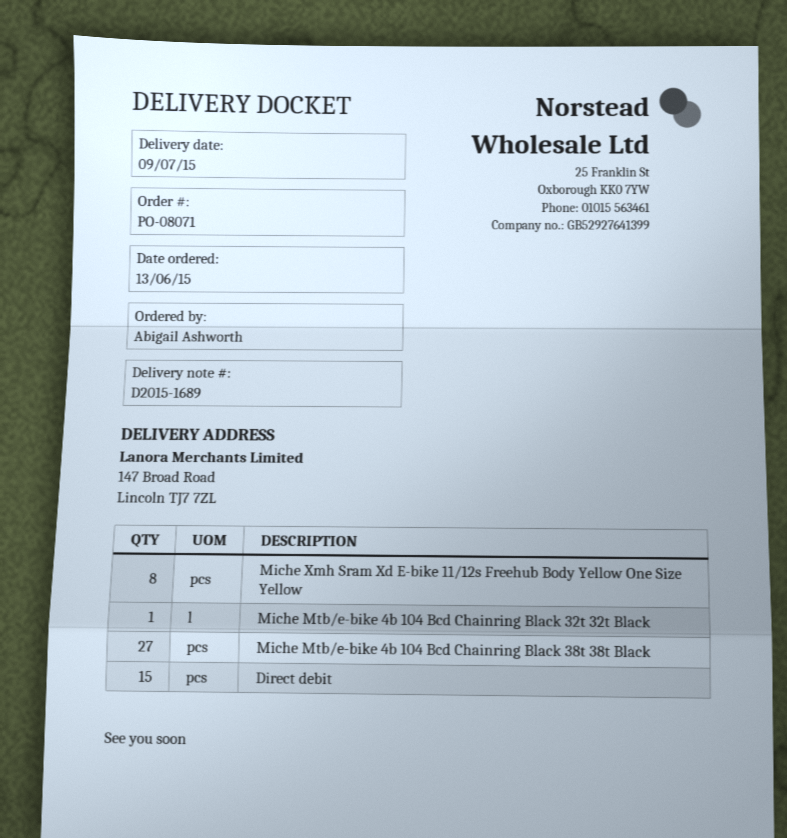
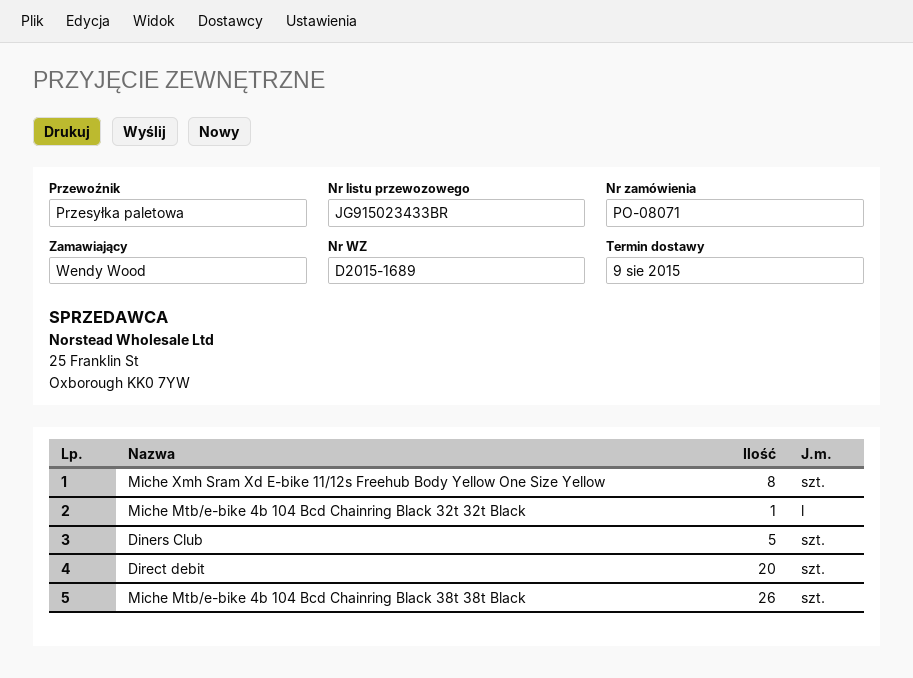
delivery date: 2015-07-09 -> 2015-08-09
ordered by: Abigail Ashworth -> Wendy Wood
Miche Mtb/e-bike 4b 104 Bcd Chainring Black 38t 38t Black: 27 -> 26
Direct debit: 15 -> 20
Diners Club: none -> 5

